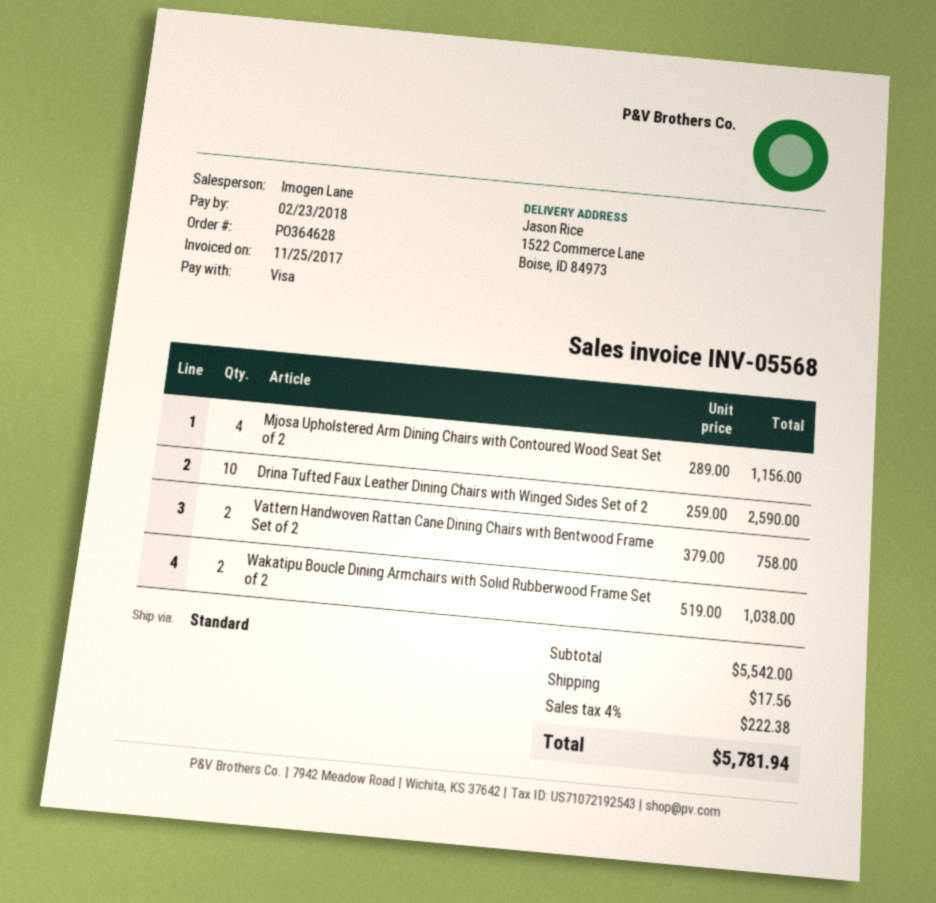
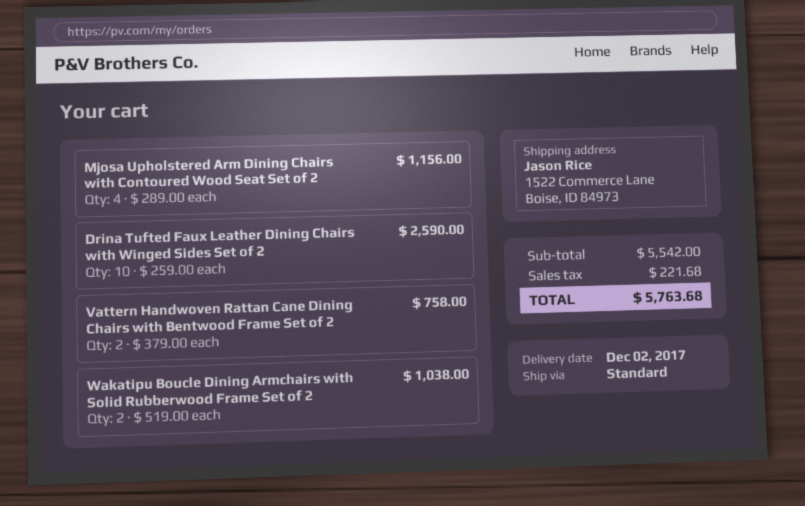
shipping: 17.56 -> none
tax: 222.38 -> 221.68
total: 5781.94 -> 5763.68

